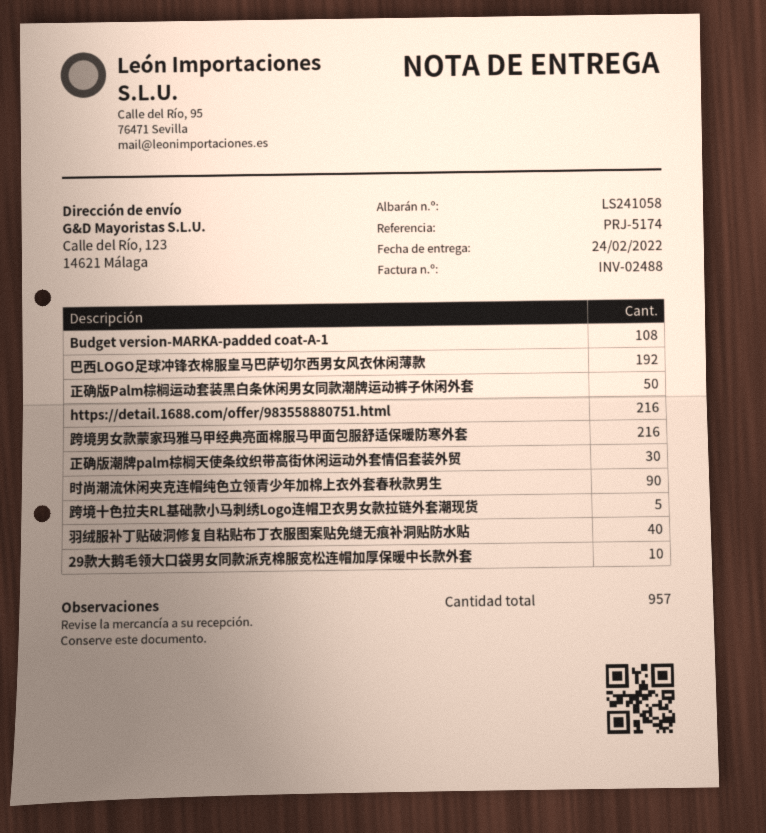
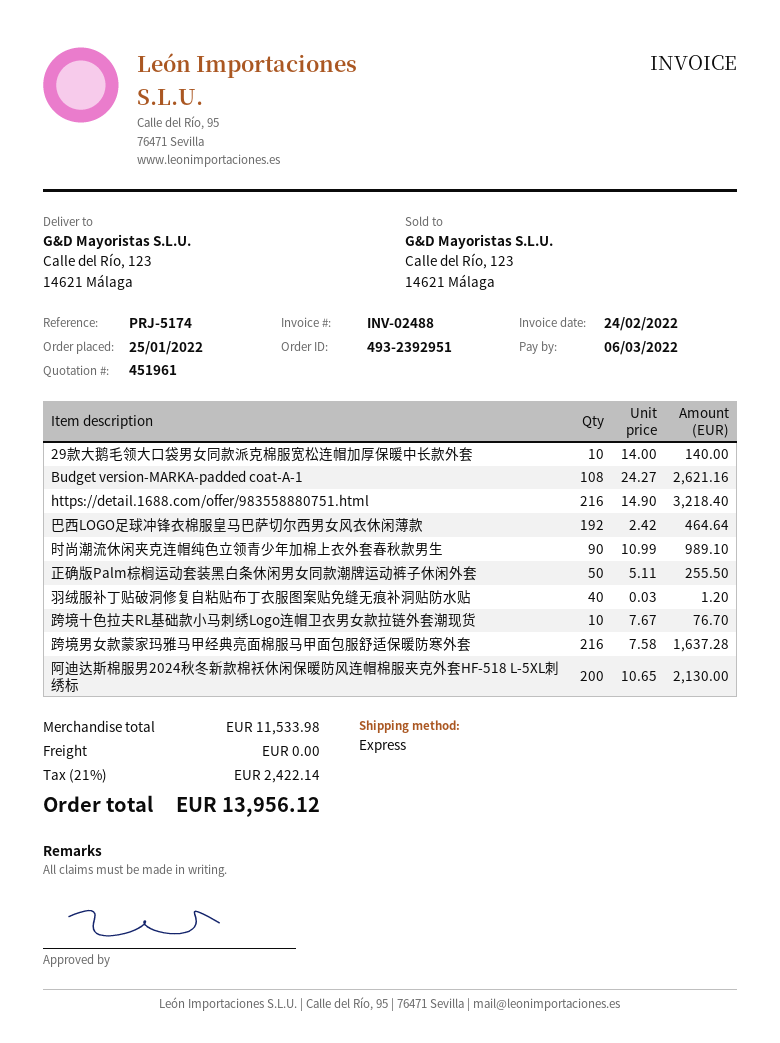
正确版潮牌palm棕榈天使条纹织带高街休闲运动外套情侣套装外贸: 30 -> none
跨境十色拉夫RL基础款小马刺绣Logo连帽卫衣男女款拉链外套潮现货: 5 -> 10
阿迪达斯棉服男2024秋冬新款棉袄休闲保暖防风连帽棉服夹克外套HF-518 L-5XL刺绣标: none -> 200

